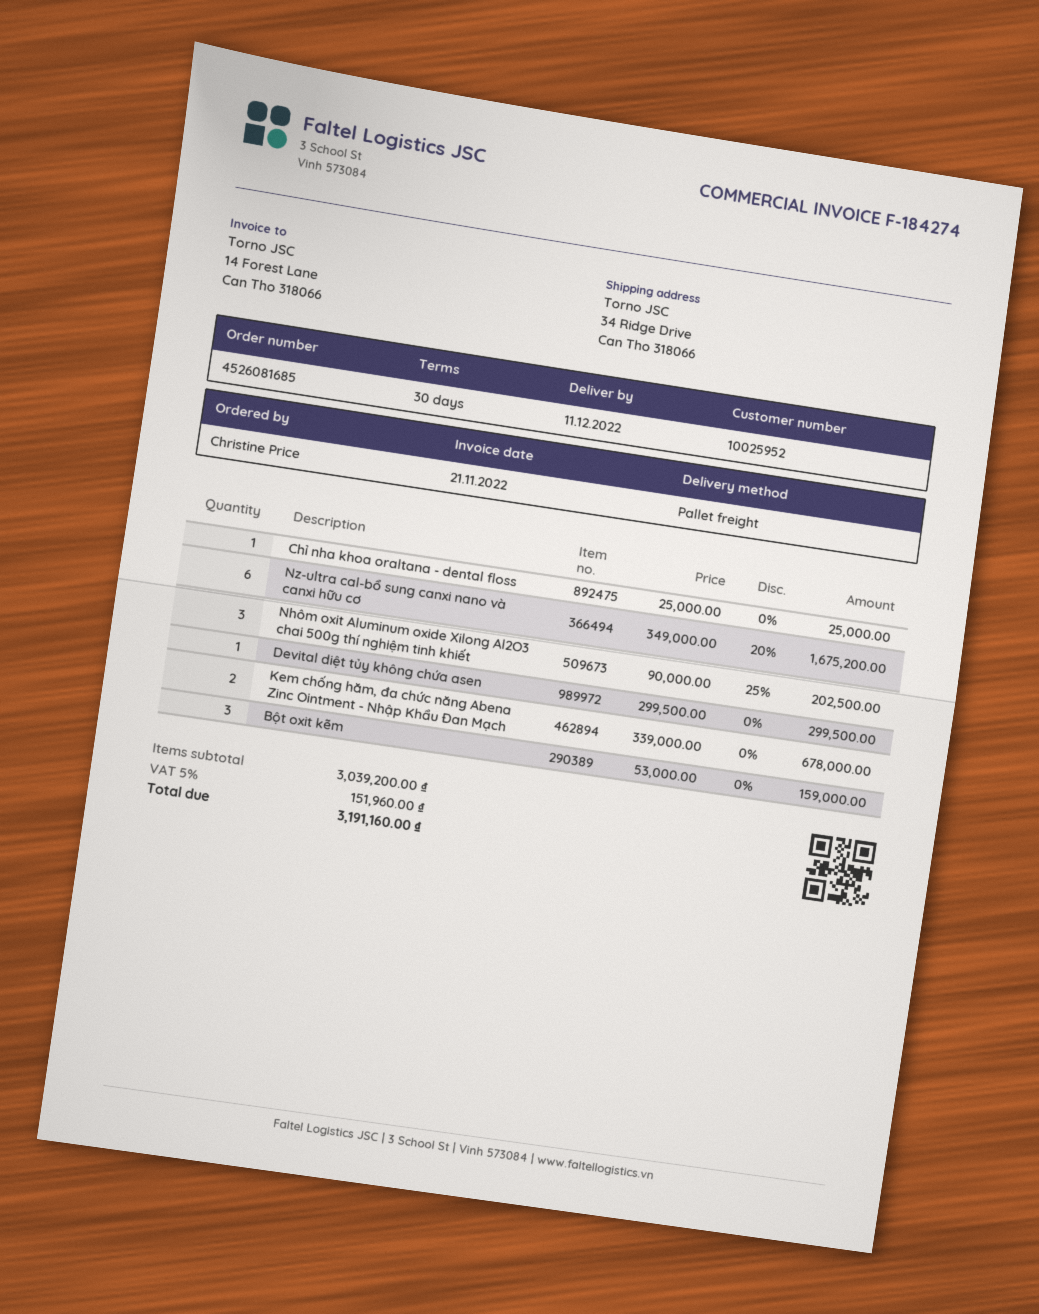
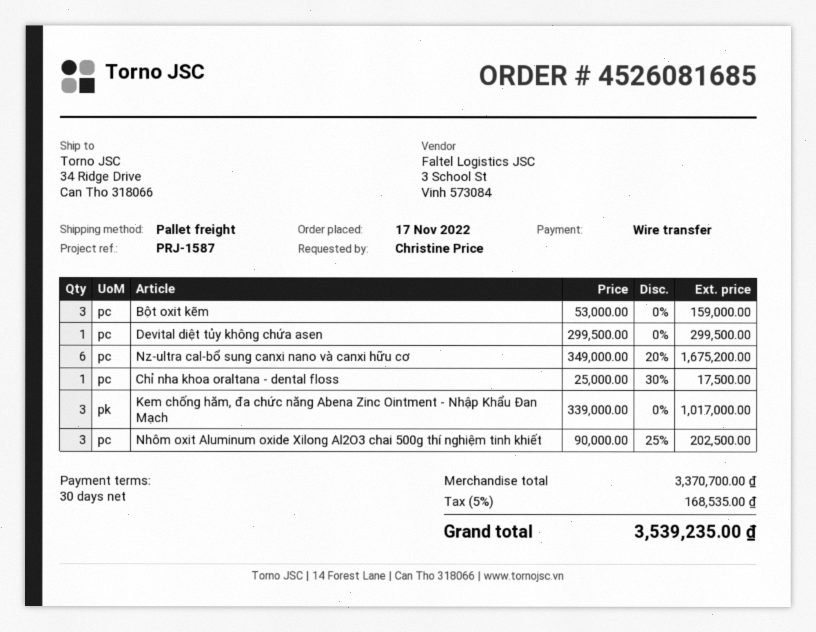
Chỉ nha khoa oraltana - dental floss: 1 x 25000.00 = 25000.00 -> 1 x 25000.00 - 30% = 17500.00
Kem chống hăm, đa chức năng Abena Zinc Ointment - Nhập Khẩu Đan Mạch: 2 x 339000.00 = 678000.00 -> 3 x 339000.00 = 1017000.00
subtotal: 3039200.00 -> 3370700.00
tax: 5% = 151960.00 -> 5% = 168535.00
total: 3191160.00 -> 3539235.00

